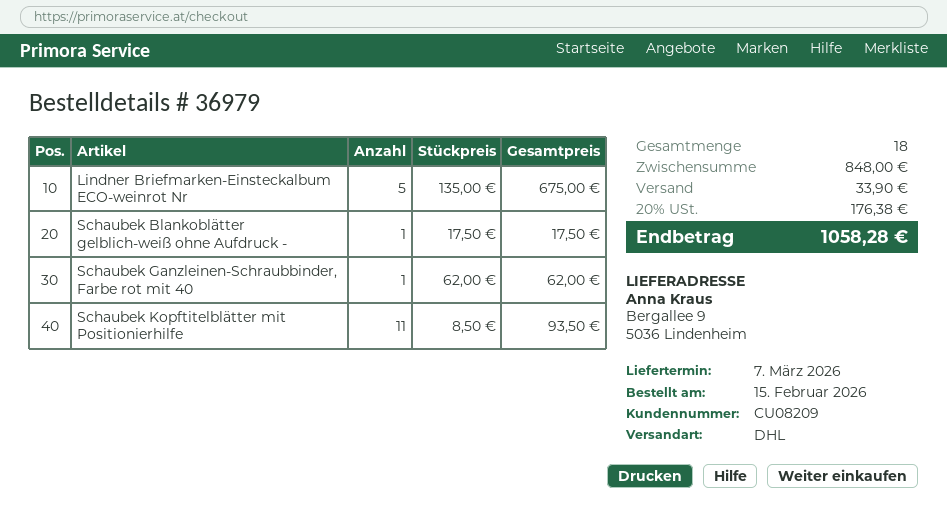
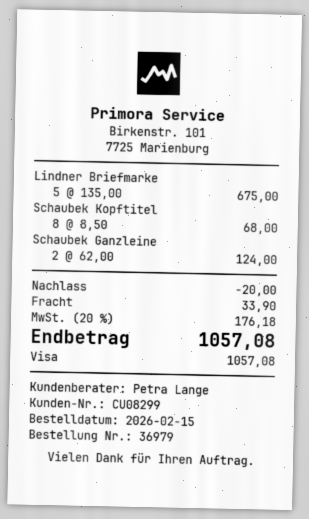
customer number: CU08209 -> CU08299
Schaubek Blankoblätter gelblich-weiß ohne Aufdruck -: 1 x 17.50 = 17.50 -> none
Schaubek Ganzleinen-Schraubbinder, Farbe rot mit 40: 1 x 62.00 = 62.00 -> 2 x 62.00 = 124.00
Schaubek Kopftitelblätter mit Positionierhilfe: 11 x 8.50 = 93.50 -> 8 x 8.50 = 68.00
discount: none -> 20.00
tax: 20% = 176.38 -> 20% = 176.18
total: 1058.28 -> 1057.08

